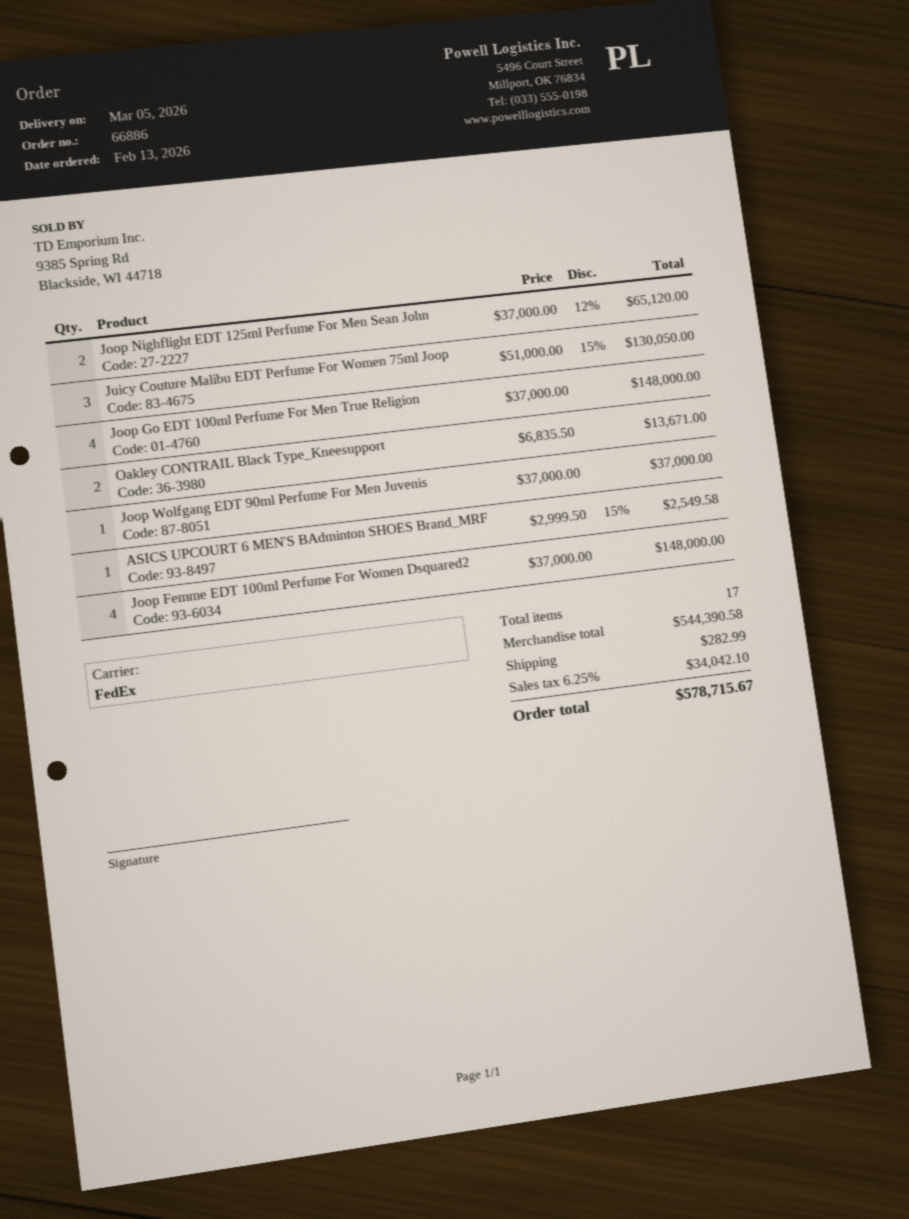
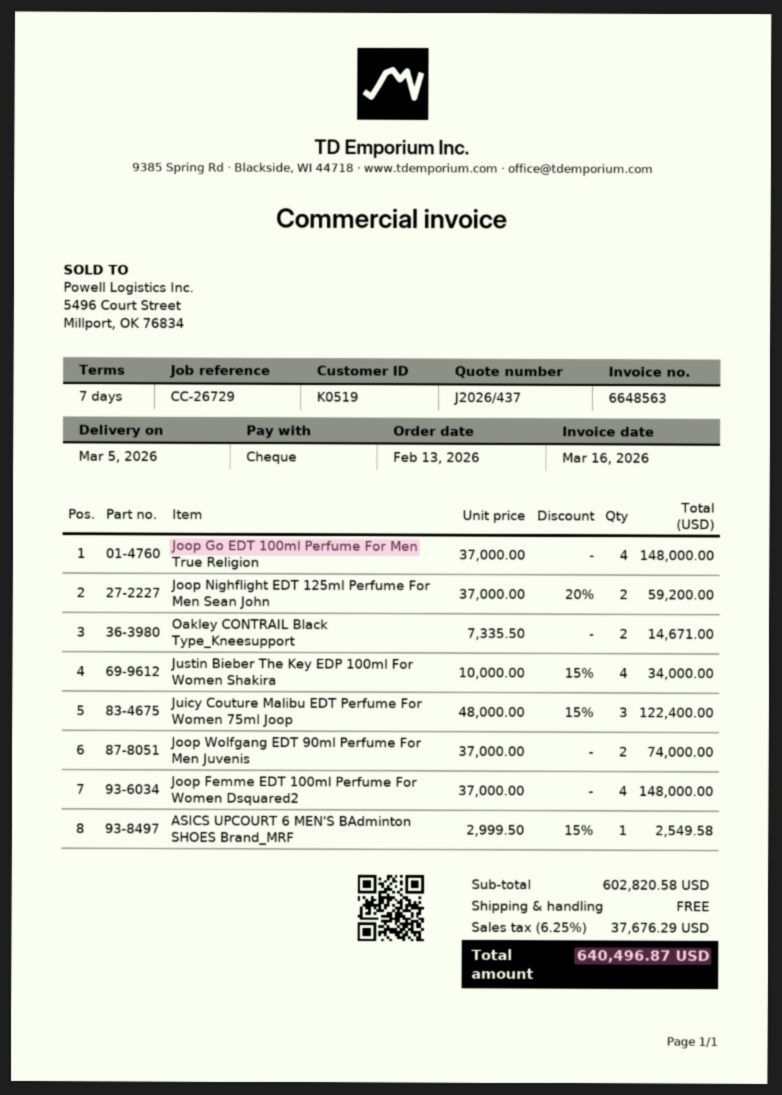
Joop Nighflight EDT 125ml Perfume For Men Sean John: 2 x 37000.00 - 12% = 65120.00 -> 2 x 37000.00 - 20% = 59200.00
Juicy Couture Malibu EDT Perfume For Women 75ml Joop: 3 x 51000.00 - 15% = 130050.00 -> 3 x 48000.00 - 15% = 122400.00
Oakley CONTRAIL Black Type_Kneesupport: 2 x 6835.50 = 13671.00 -> 2 x 7335.50 = 14671.00
Joop Wolfgang EDT 90ml Perfume For Men Juvenis: 1 x 37000.00 = 37000.00 -> 2 x 37000.00 = 74000.00
Justin Bieber The Key EDP 100ml For Women Shakira: none -> 4 x 10000.00 - 15% = 34000.00
subtotal: 544390.58 -> 602820.58
shipping: 282.99 -> 0.00
tax: 6.25% = 34042.10 -> 6.25% = 37676.29
total: 578715.67 -> 640496.87

